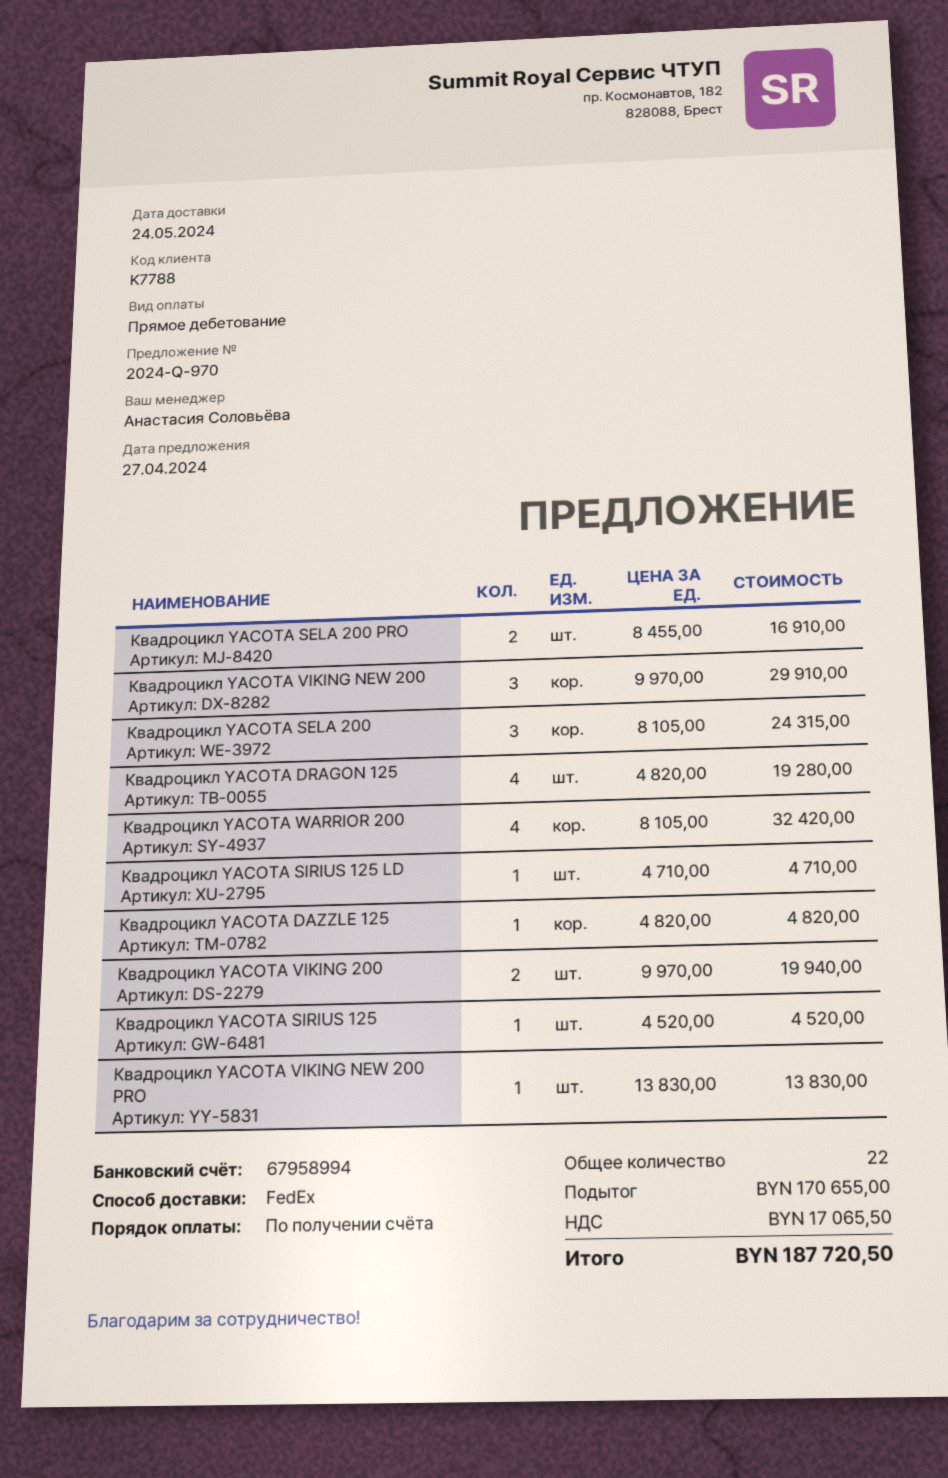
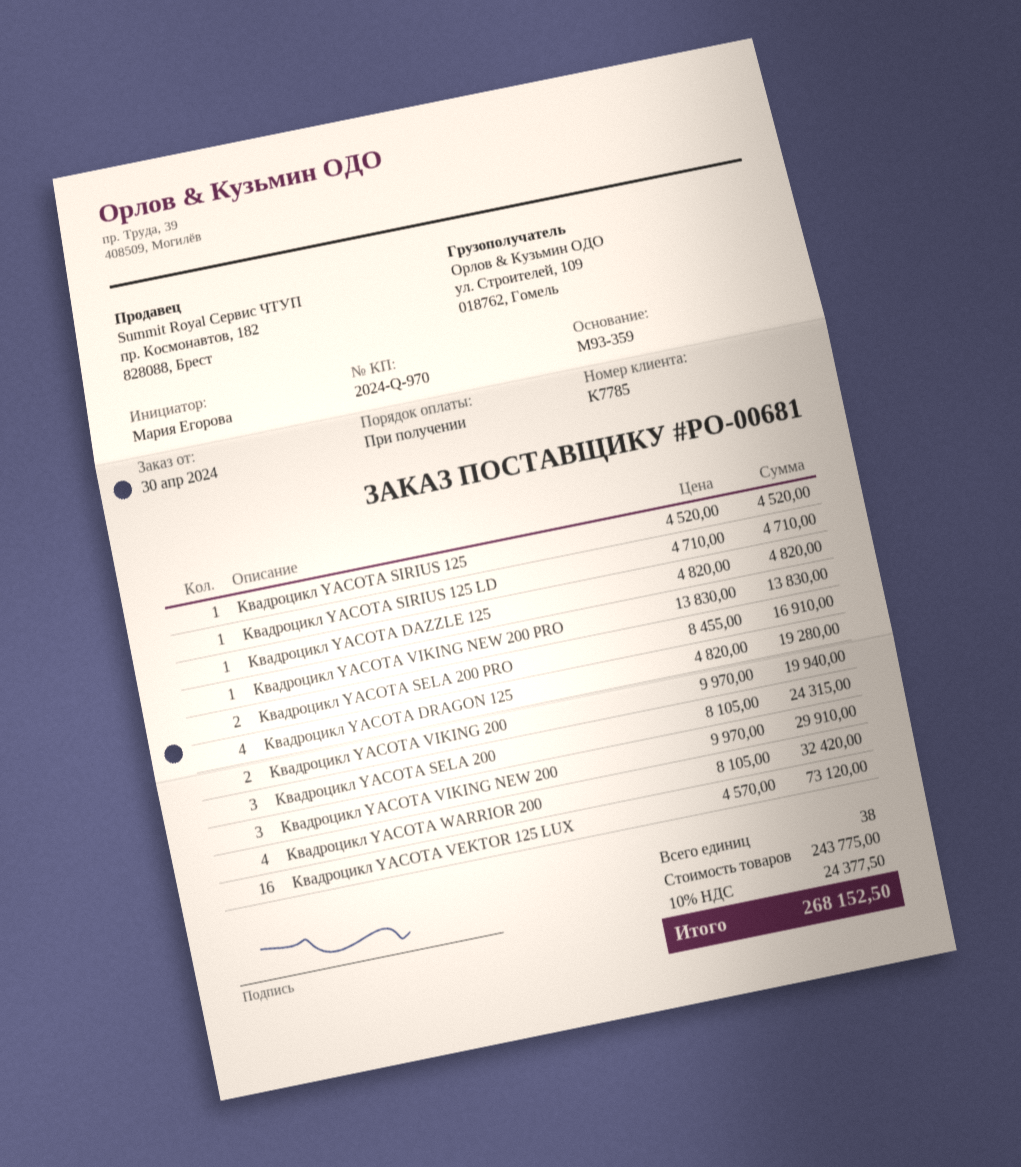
customer number: K7788 -> K7785
Квадроцикл YACOTA VEKTOR 125 LUX: none -> 16 x 4570.00 = 73120.00
total quantity: 22 -> 38
subtotal: 170655.00 -> 243775.00
tax: 17065.50 -> 24377.50
total: 187720.50 -> 268152.50

